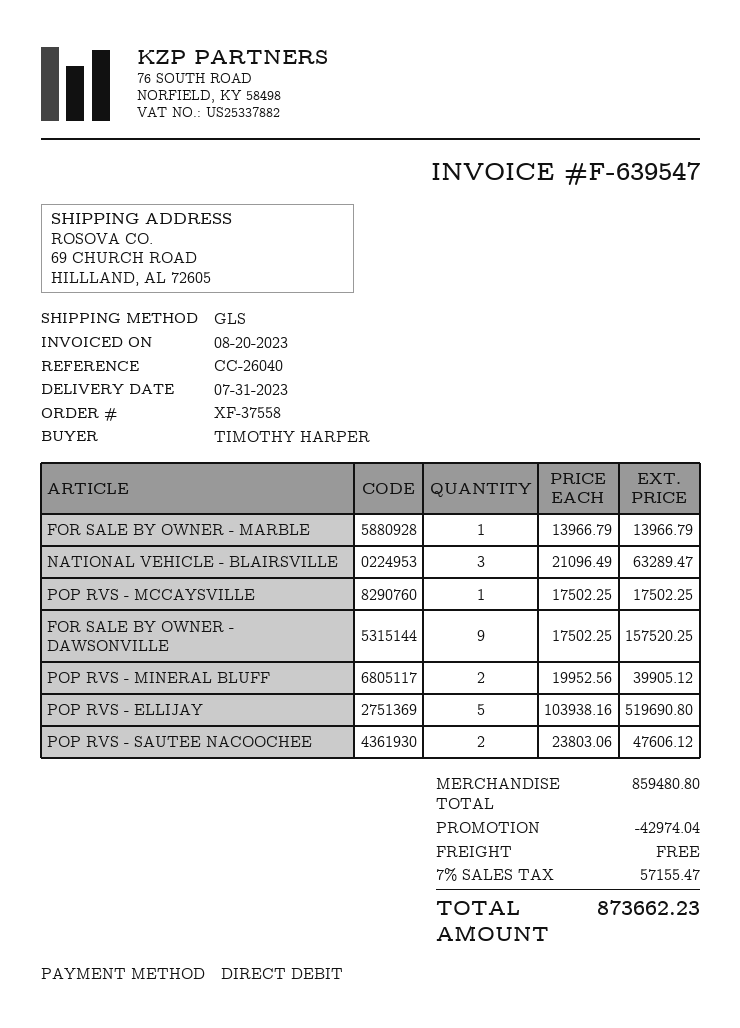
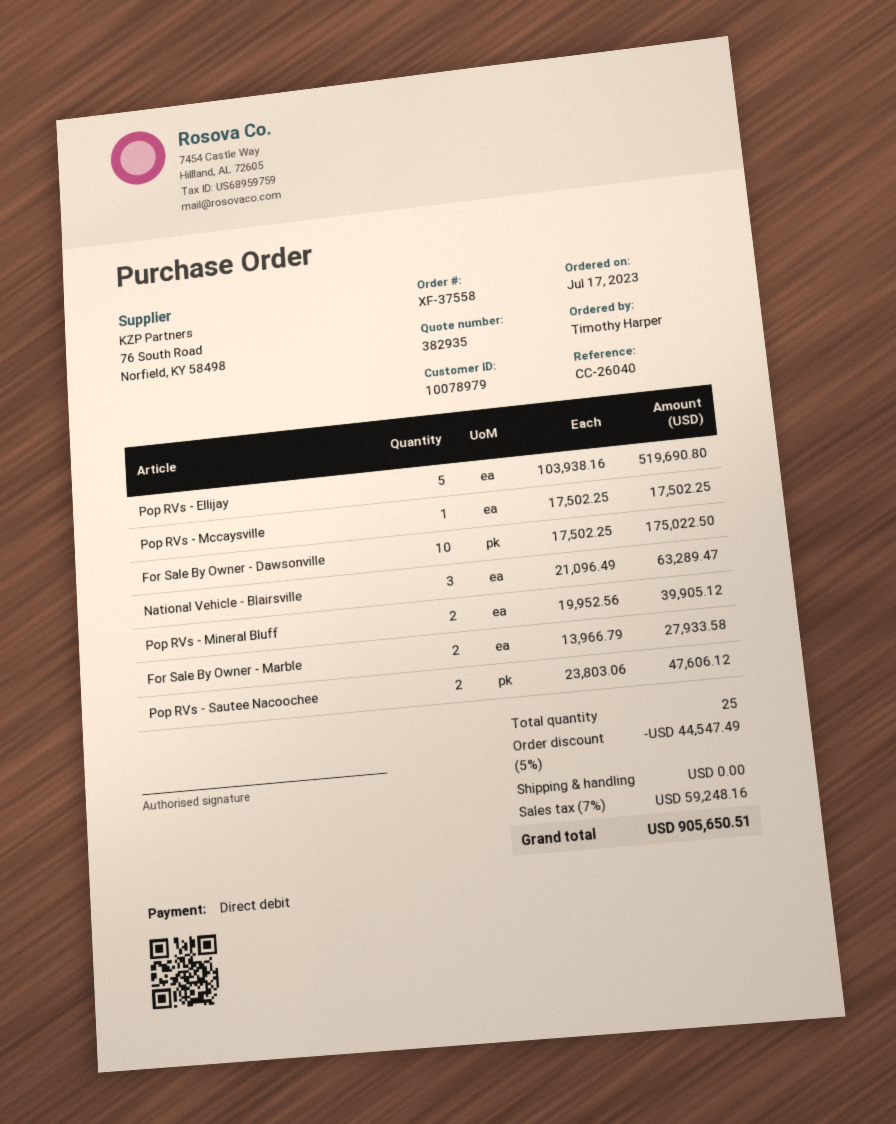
FOR SALE BY OWNER - MARBLE: 1 x 13966.79 = 13966.79 -> 2 x 13966.79 = 27933.58
FOR SALE BY OWNER - DAWSONVILLE: 9 x 17502.25 = 157520.25 -> 10 x 17502.25 = 175022.50
discount: 42974.04 -> 44547.49
tax: 7% = 57155.47 -> 7% = 59248.16
total: 873662.23 -> 905650.51

